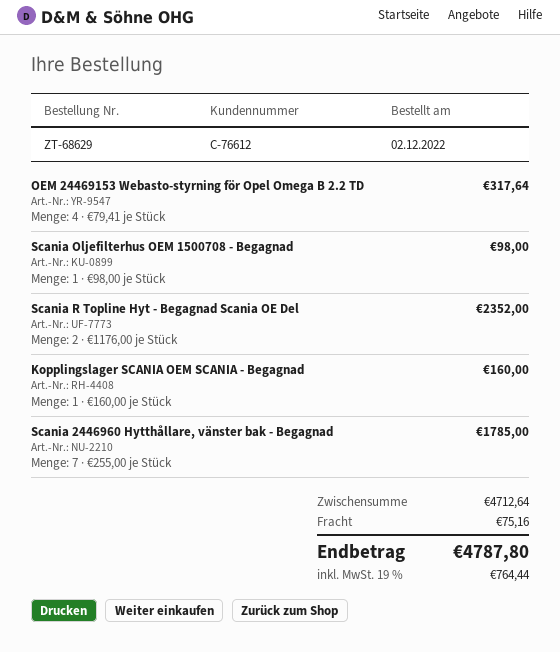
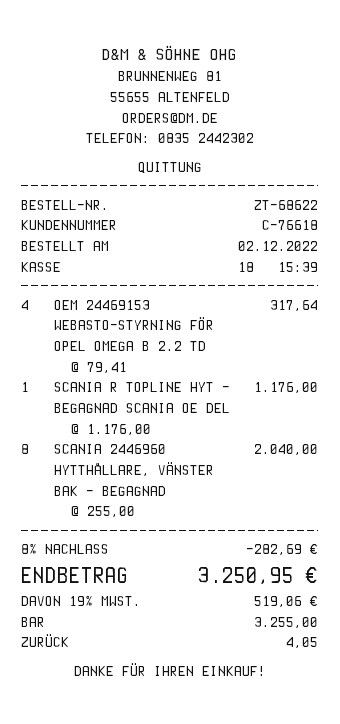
order number: ZT-68629 -> ZT-68622
customer number: C-76612 -> C-76618
Scania Oljefilterhus OEM 1500708 - Begagnad: 1 x 98.00 = 98.00 -> none
Scania R Topline Hyt - Begagnad Scania OE Del: 2 x 1176.00 = 2352.00 -> 1 x 1176.00 = 1176.00
Kopplingslager SCANIA OEM SCANIA - Begagnad: 1 x 160.00 = 160.00 -> none
Scania 2446960 Hytthållare, vänster bak - Begagnad: 7 x 255.00 = 1785.00 -> 8 x 255.00 = 2040.00
discount: none -> 8% = 282.69
shipping: 75.16 -> none
tax: 19% = 764.44 -> 19% = 519.06
total: 4787.80 -> 3250.95

